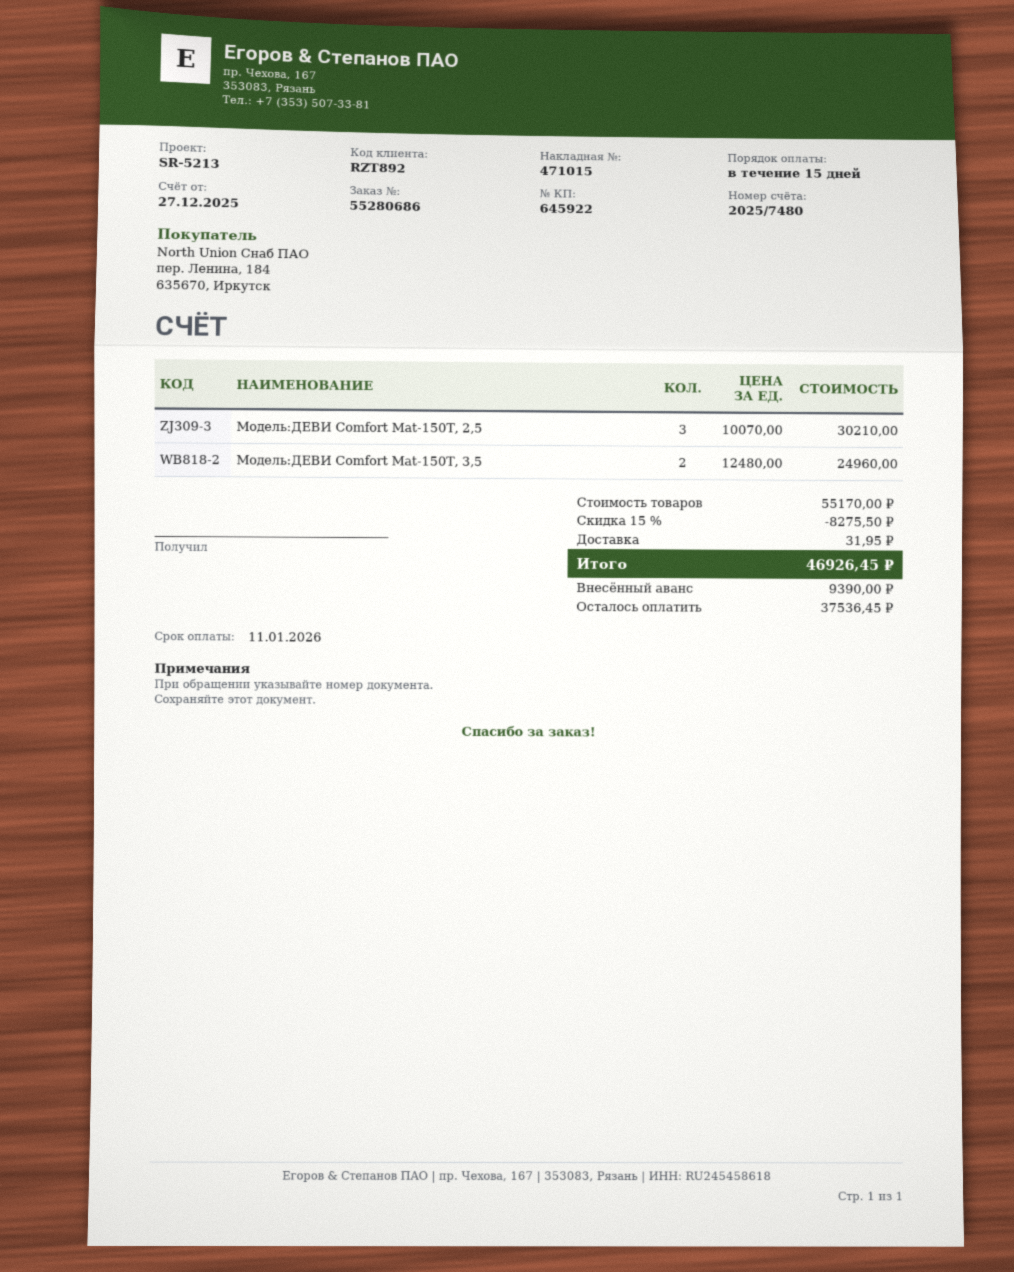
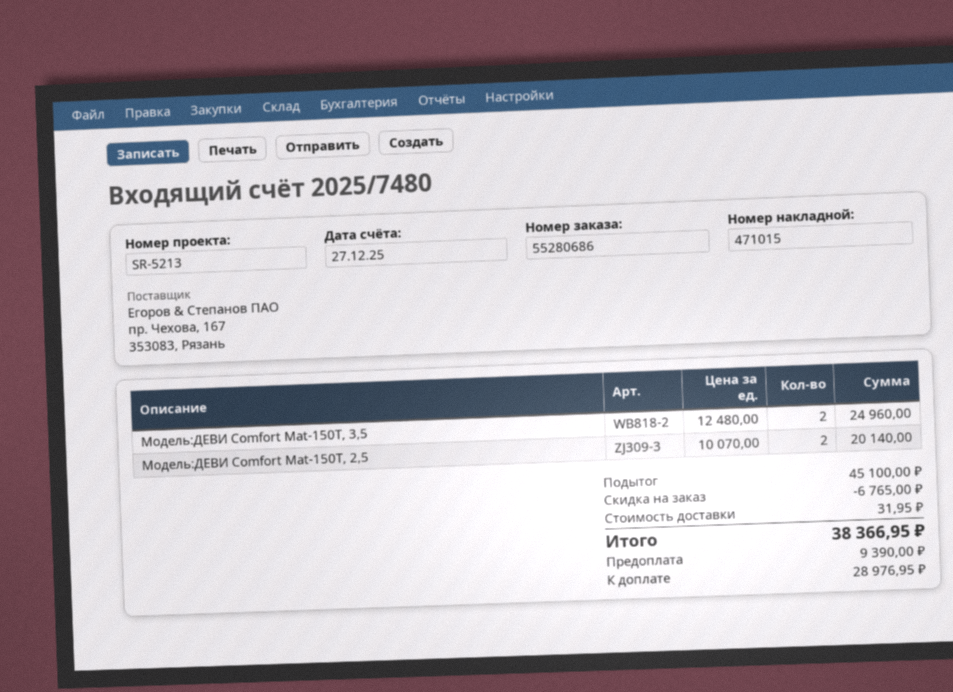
Модель:ДЕВИ Comfort Mat-150T, 2,5: 3 x 10070.00 = 30210.00 -> 2 x 10070.00 = 20140.00
subtotal: 55170.00 -> 45100.00
discount: 8275.50 -> 6765.00
total: 46926.45 -> 38366.95
balance: 37536.45 -> 28976.95

